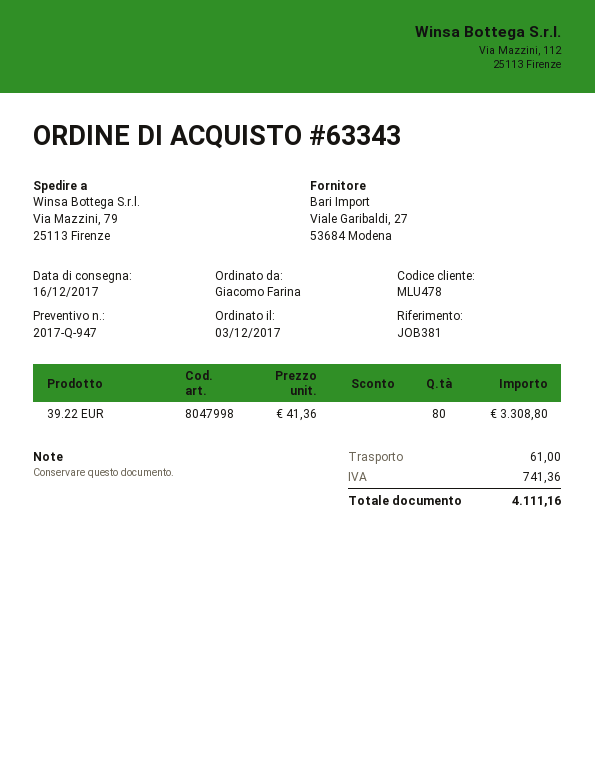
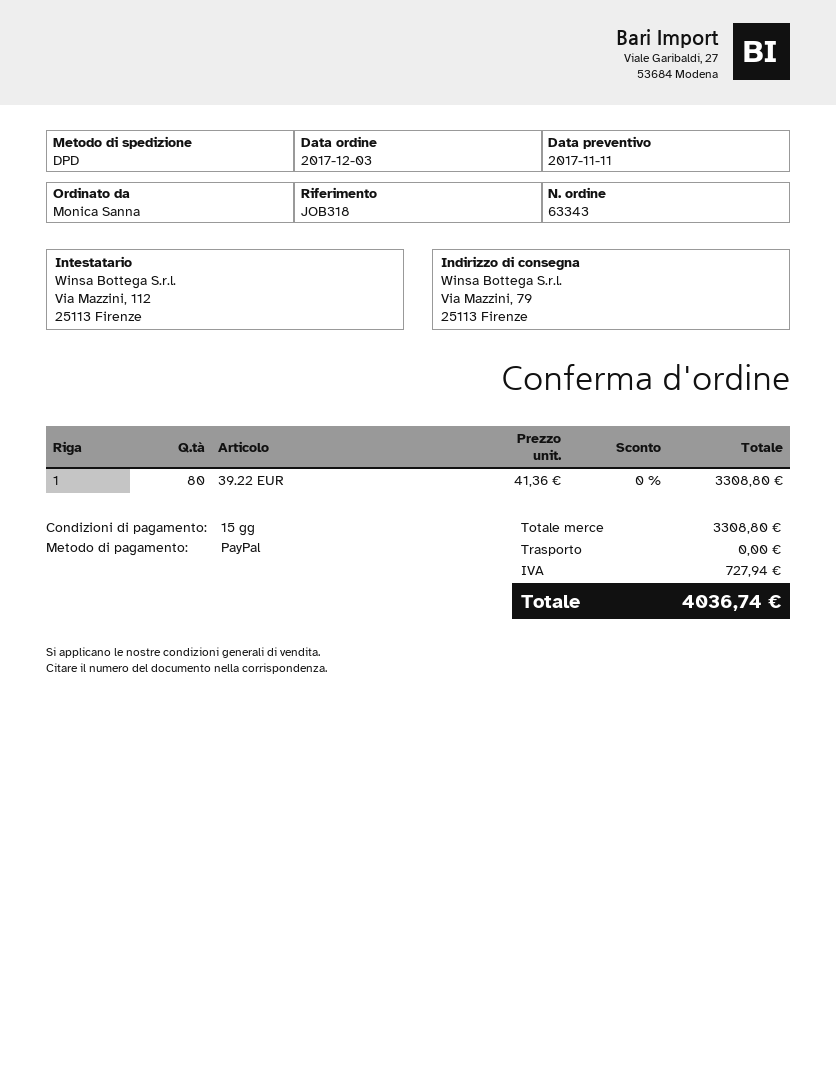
reference: JOB381 -> JOB318
ordered by: Giacomo Farina -> Monica Sanna
shipping: 61.00 -> 0.00
tax: 741.36 -> 727.94
total: 4111.16 -> 4036.74

